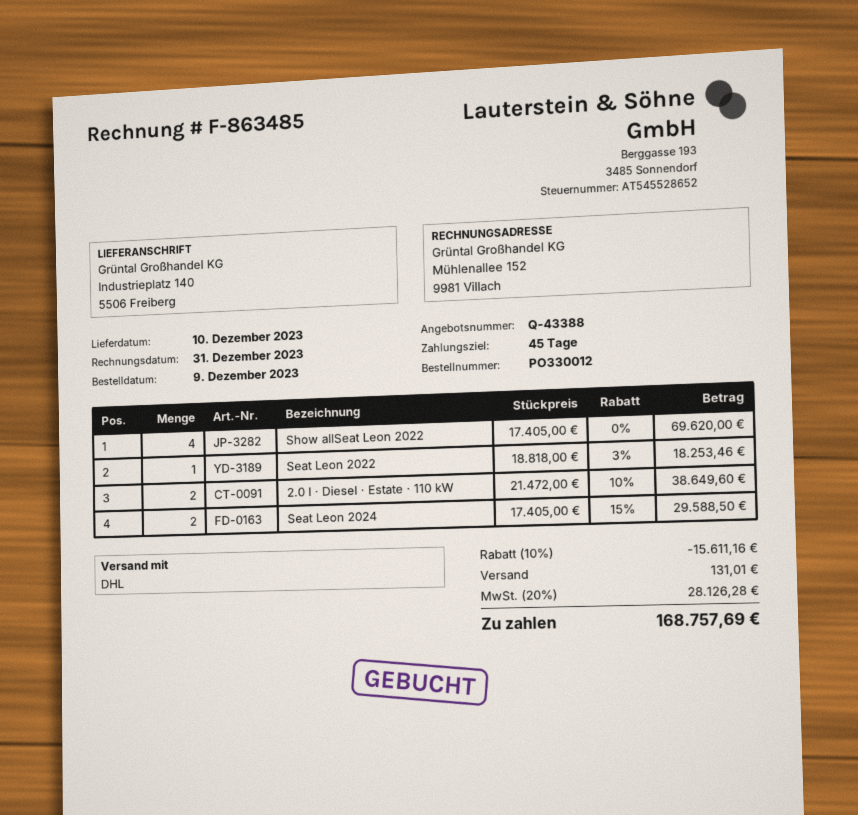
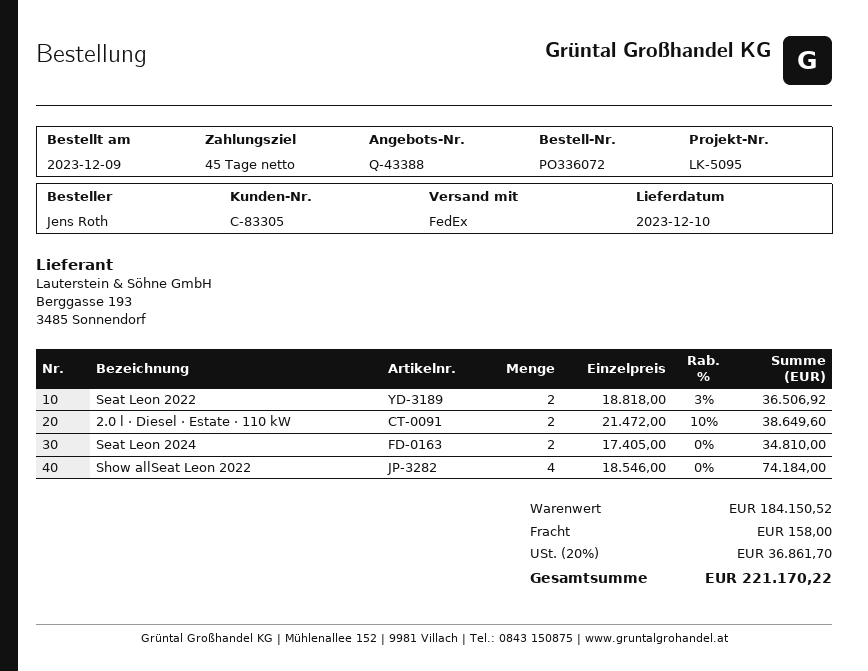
order number: PO330012 -> PO336072
shipping method: DHL -> FedEx
Show allSeat Leon 2022: 4 x 17405.00 = 69620.00 -> 4 x 18546.00 = 74184.00
Seat Leon 2022: 1 x 18818.00 - 3% = 18253.46 -> 2 x 18818.00 - 3% = 36506.92
Seat Leon 2024: 2 x 17405.00 - 15% = 29588.50 -> 2 x 17405.00 = 34810.00
discount: 10% = 15611.16 -> none
shipping: 131.01 -> 158.00
tax: 20% = 28126.28 -> 20% = 36861.70
total: 168757.69 -> 221170.22

